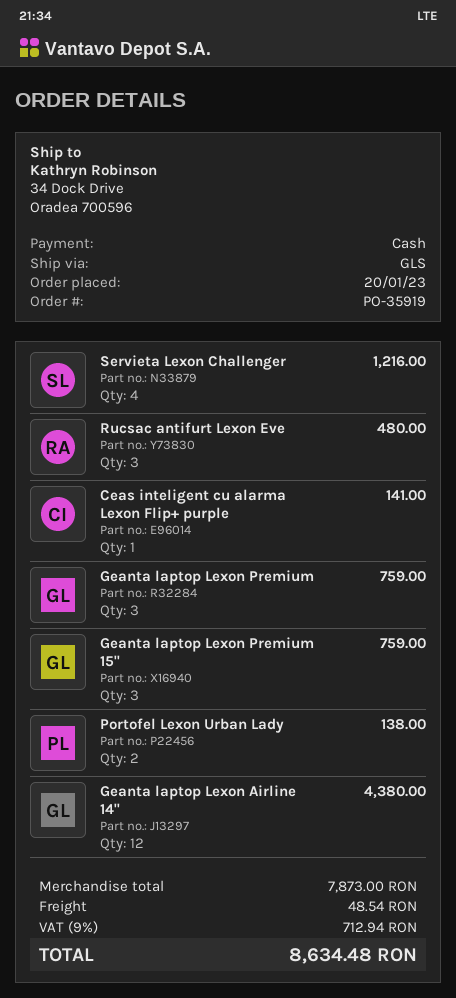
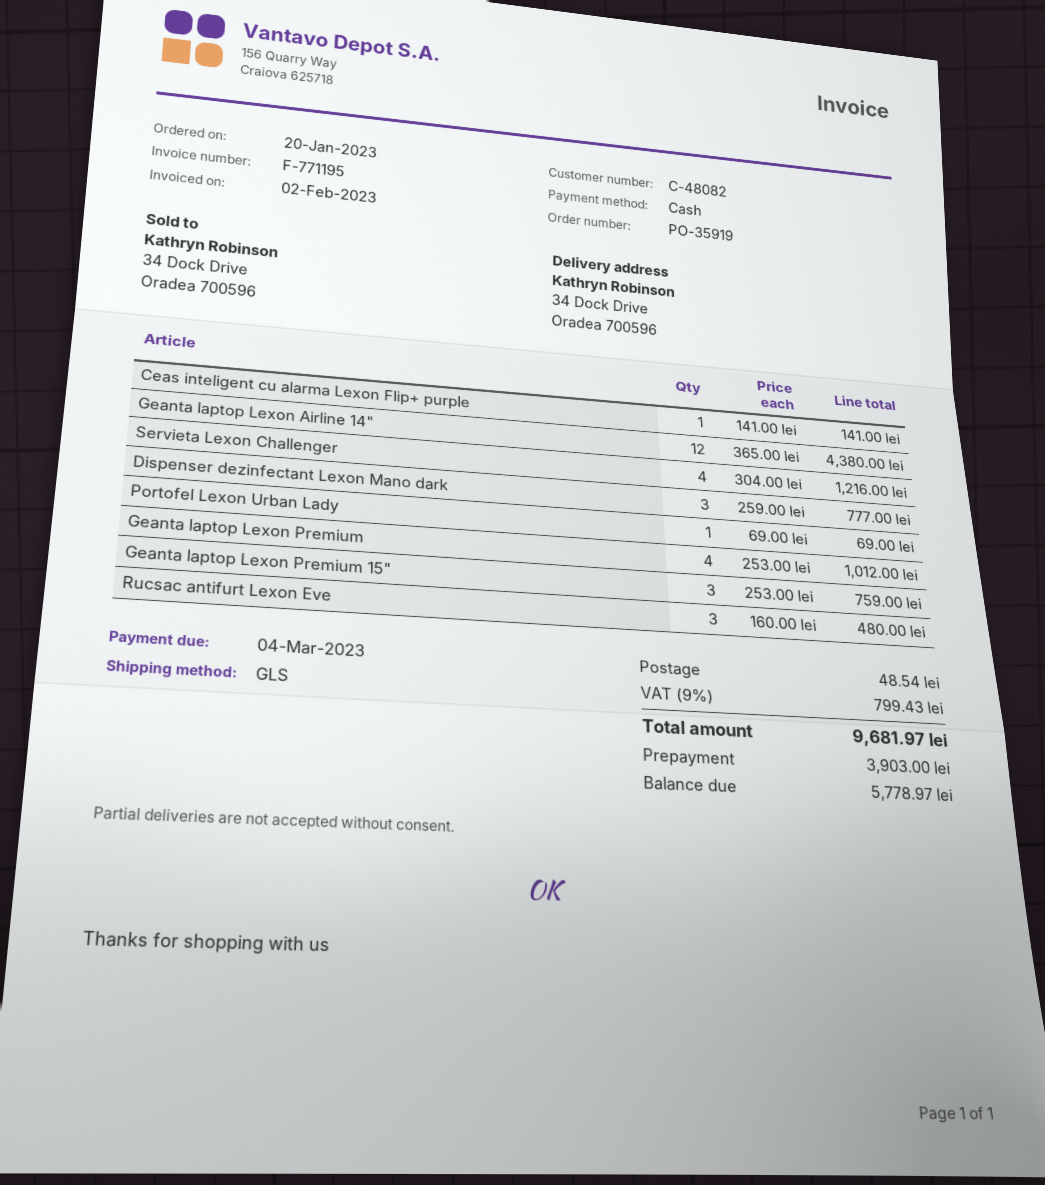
Geanta laptop Lexon Premium: 3 for 759.00 -> 4 for 1012.00
Portofel Lexon Urban Lady: 2 for 138.00 -> 1 for 69.00
Dispenser dezinfectant Lexon Mano dark: none -> 3 for 777.00
tax: 9% = 712.94 -> 9% = 799.43
total: 8634.48 -> 9681.97

